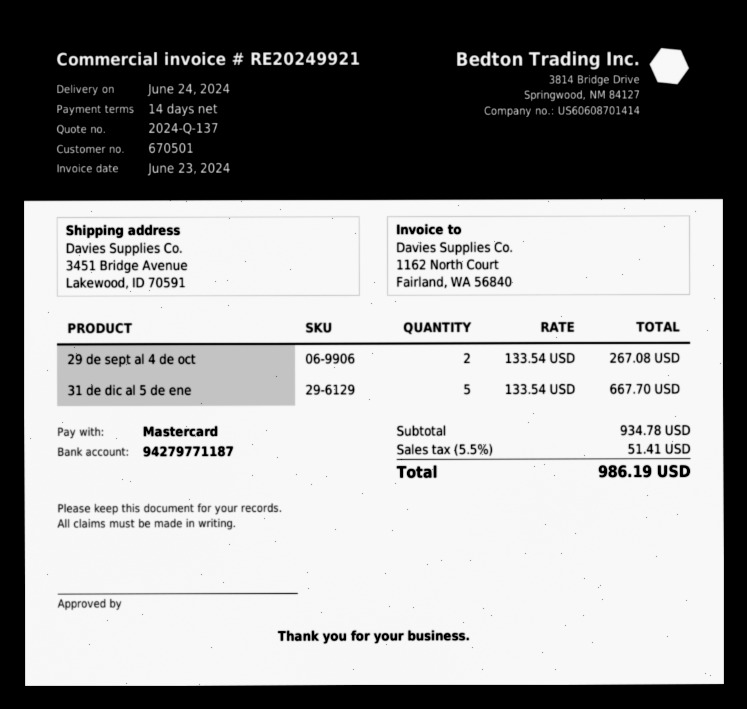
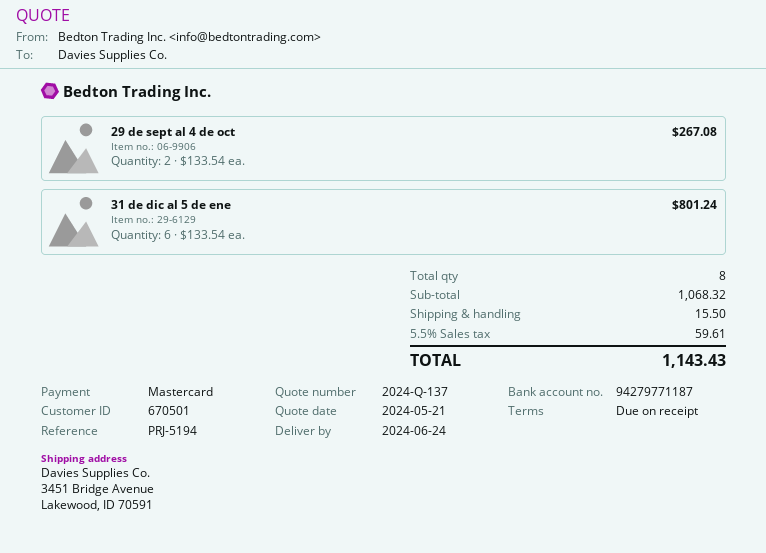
payment terms: 14 days -> on receipt
31 de dic al 5 de ene: 5 x 133.54 = 667.70 -> 6 x 133.54 = 801.24
subtotal: 934.78 -> 1068.32
shipping: none -> 15.50
tax: 5.5% = 51.41 -> 5.5% = 59.61
total: 986.19 -> 1143.43

